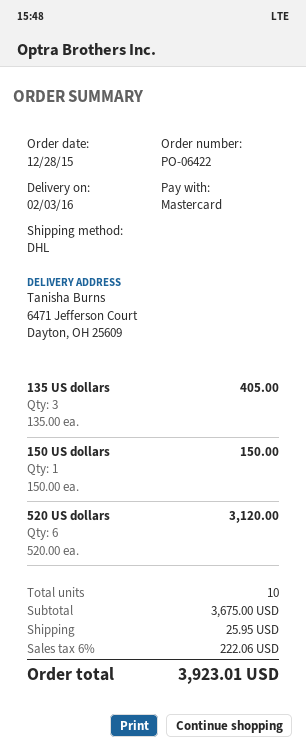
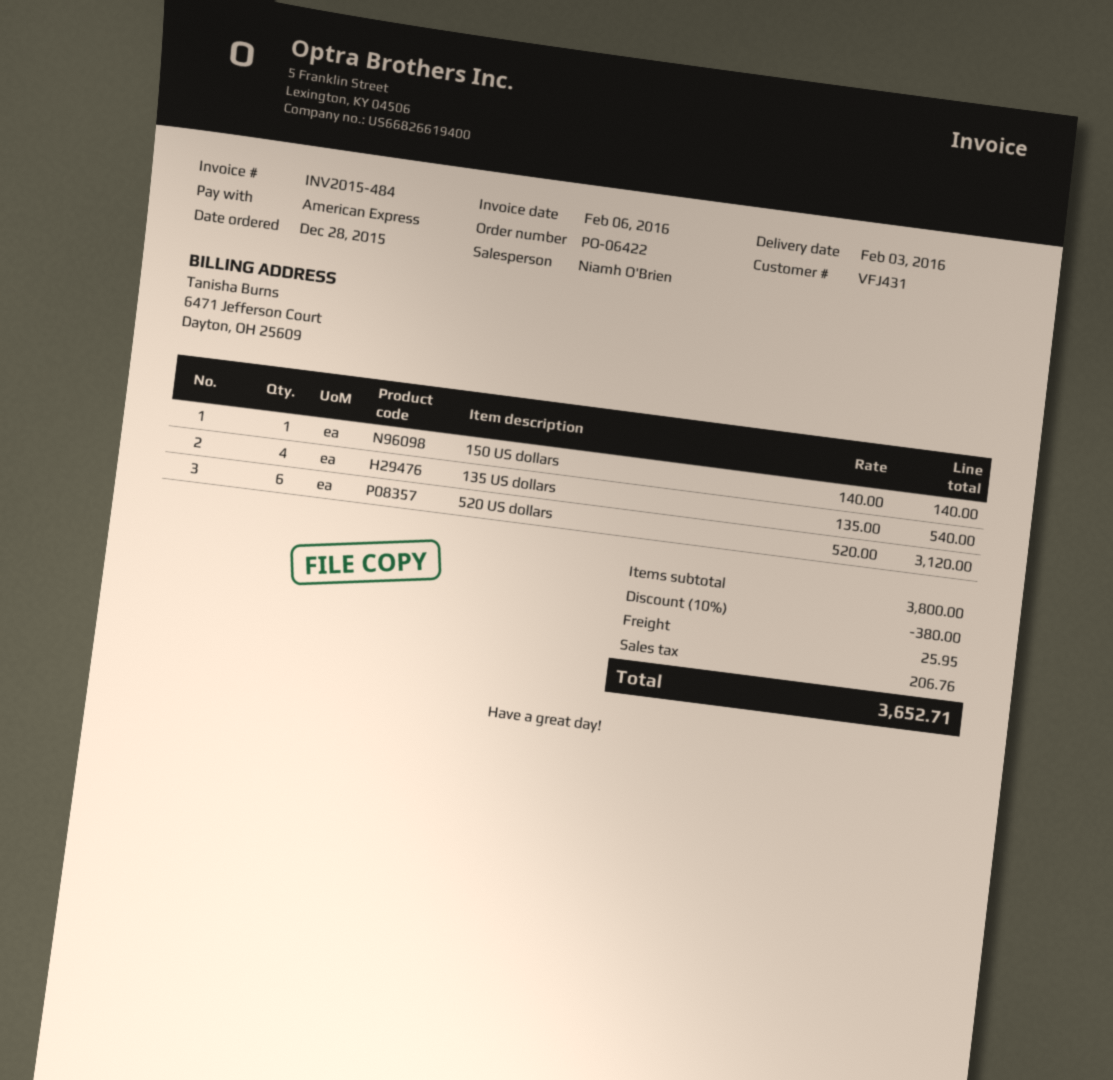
payment method: Mastercard -> American Express
135 US dollars: 3 x 135.00 = 405.00 -> 4 x 135.00 = 540.00
150 US dollars: 1 x 150.00 = 150.00 -> 1 x 140.00 = 140.00
subtotal: 3675.00 -> 3800.00
discount: none -> 10% = 380.00
tax: 222.06 -> 206.76
total: 3923.01 -> 3652.71

